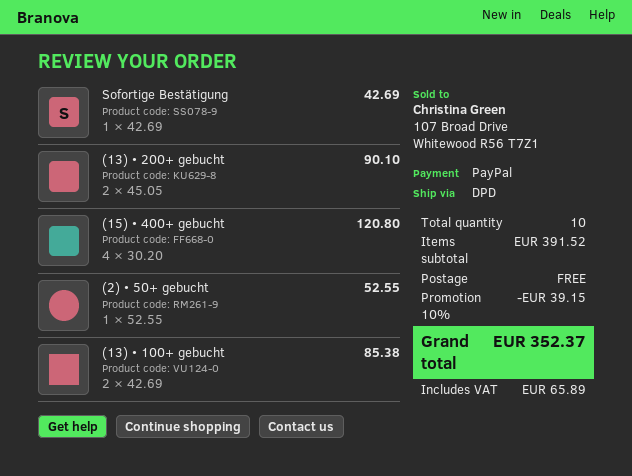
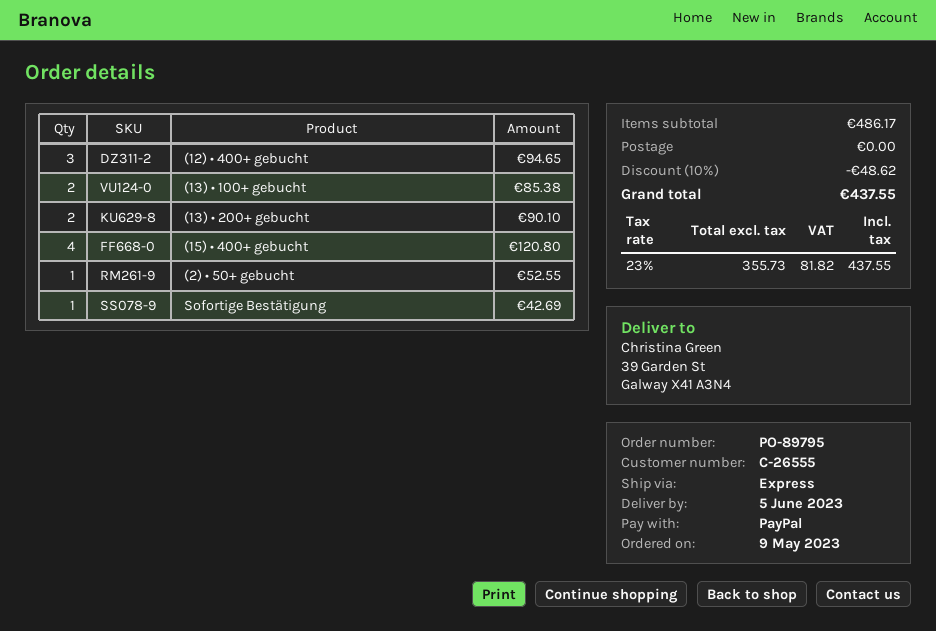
shipping method: DPD -> express
(12) • 400+ gebucht: none -> 3 for 94.65
subtotal: 391.52 -> 486.17
discount: 10% = 39.15 -> 10% = 48.62
tax: 65.89 -> 81.82
total: 352.37 -> 437.55

